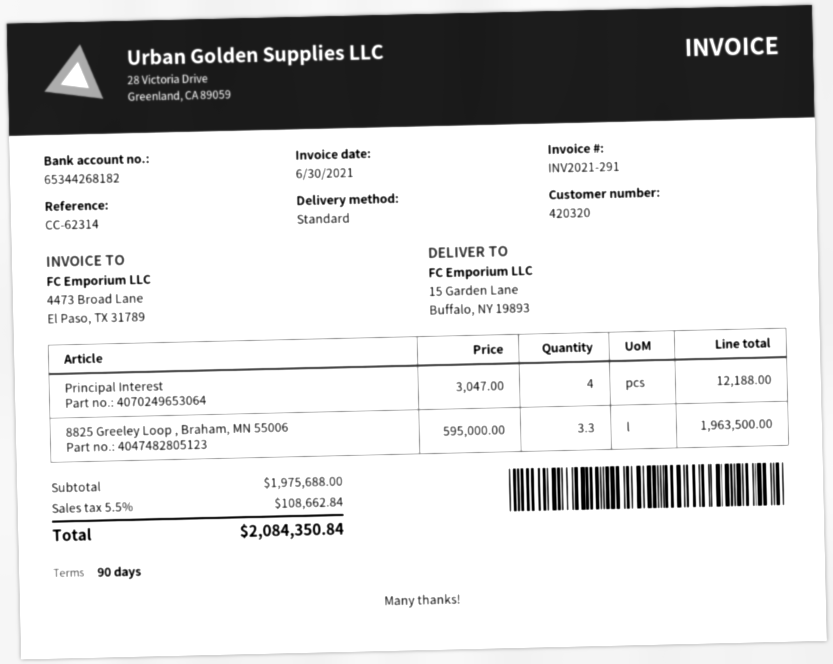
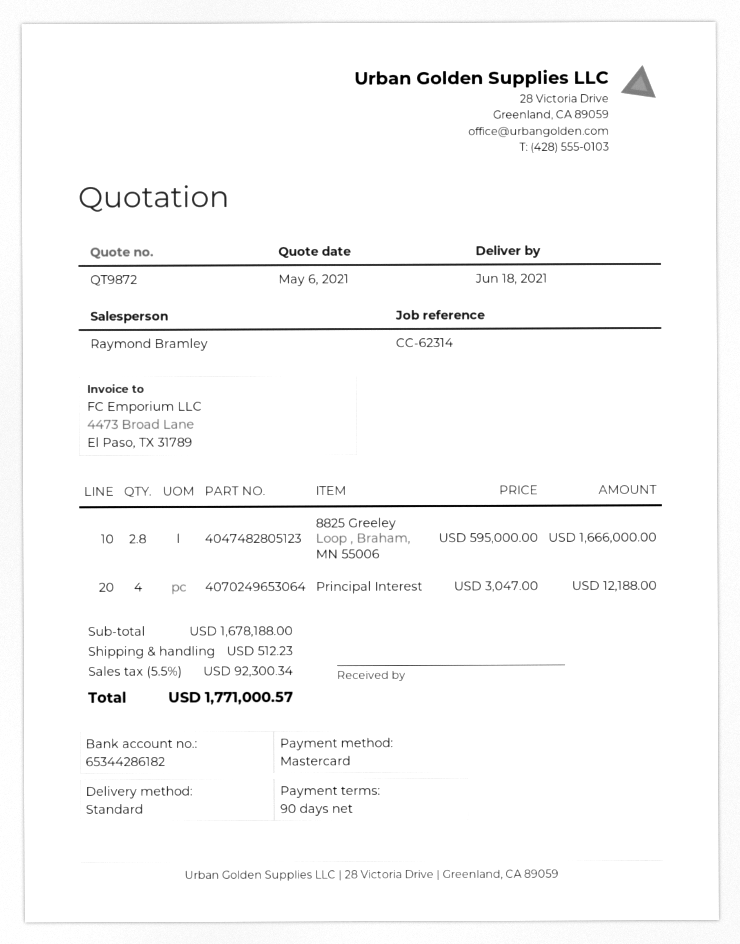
bank account: 65344268182 -> 65344286182
8825 Greeley Loop , Braham, MN 55006: 3.3 x 595000.00 = 1963500.00 -> 2.8 x 595000.00 = 1666000.00
subtotal: 1975688.00 -> 1678188.00
shipping: none -> 512.23
tax: 5.5% = 108662.84 -> 5.5% = 92300.34
total: 2084350.84 -> 1771000.57

